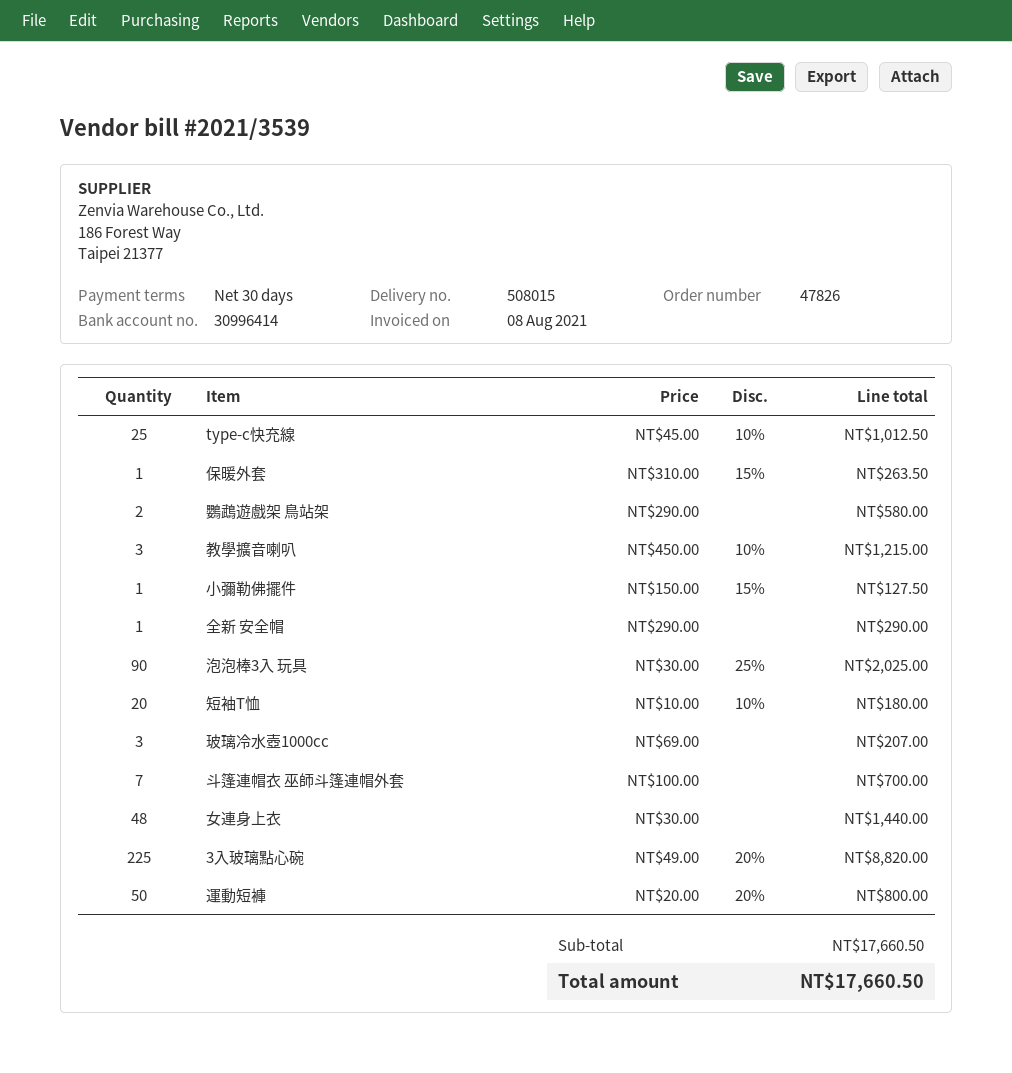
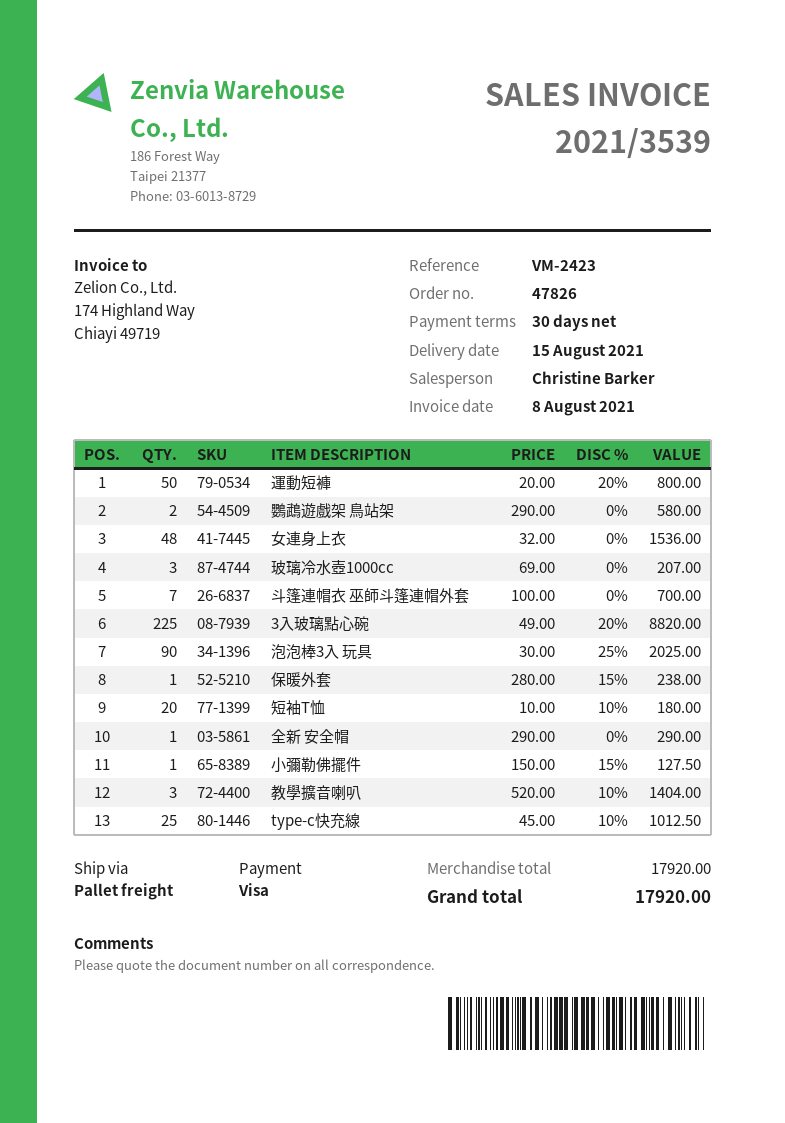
保暖外套: 1 x 310.00 - 15% = 263.50 -> 1 x 280.00 - 15% = 238.00
教學擴音喇叭: 3 x 450.00 - 10% = 1215.00 -> 3 x 520.00 - 10% = 1404.00
女連身上衣: 48 x 30.00 = 1440.00 -> 48 x 32.00 = 1536.00
subtotal: 17660.50 -> 17920.00
total: 17660.50 -> 17920.00

